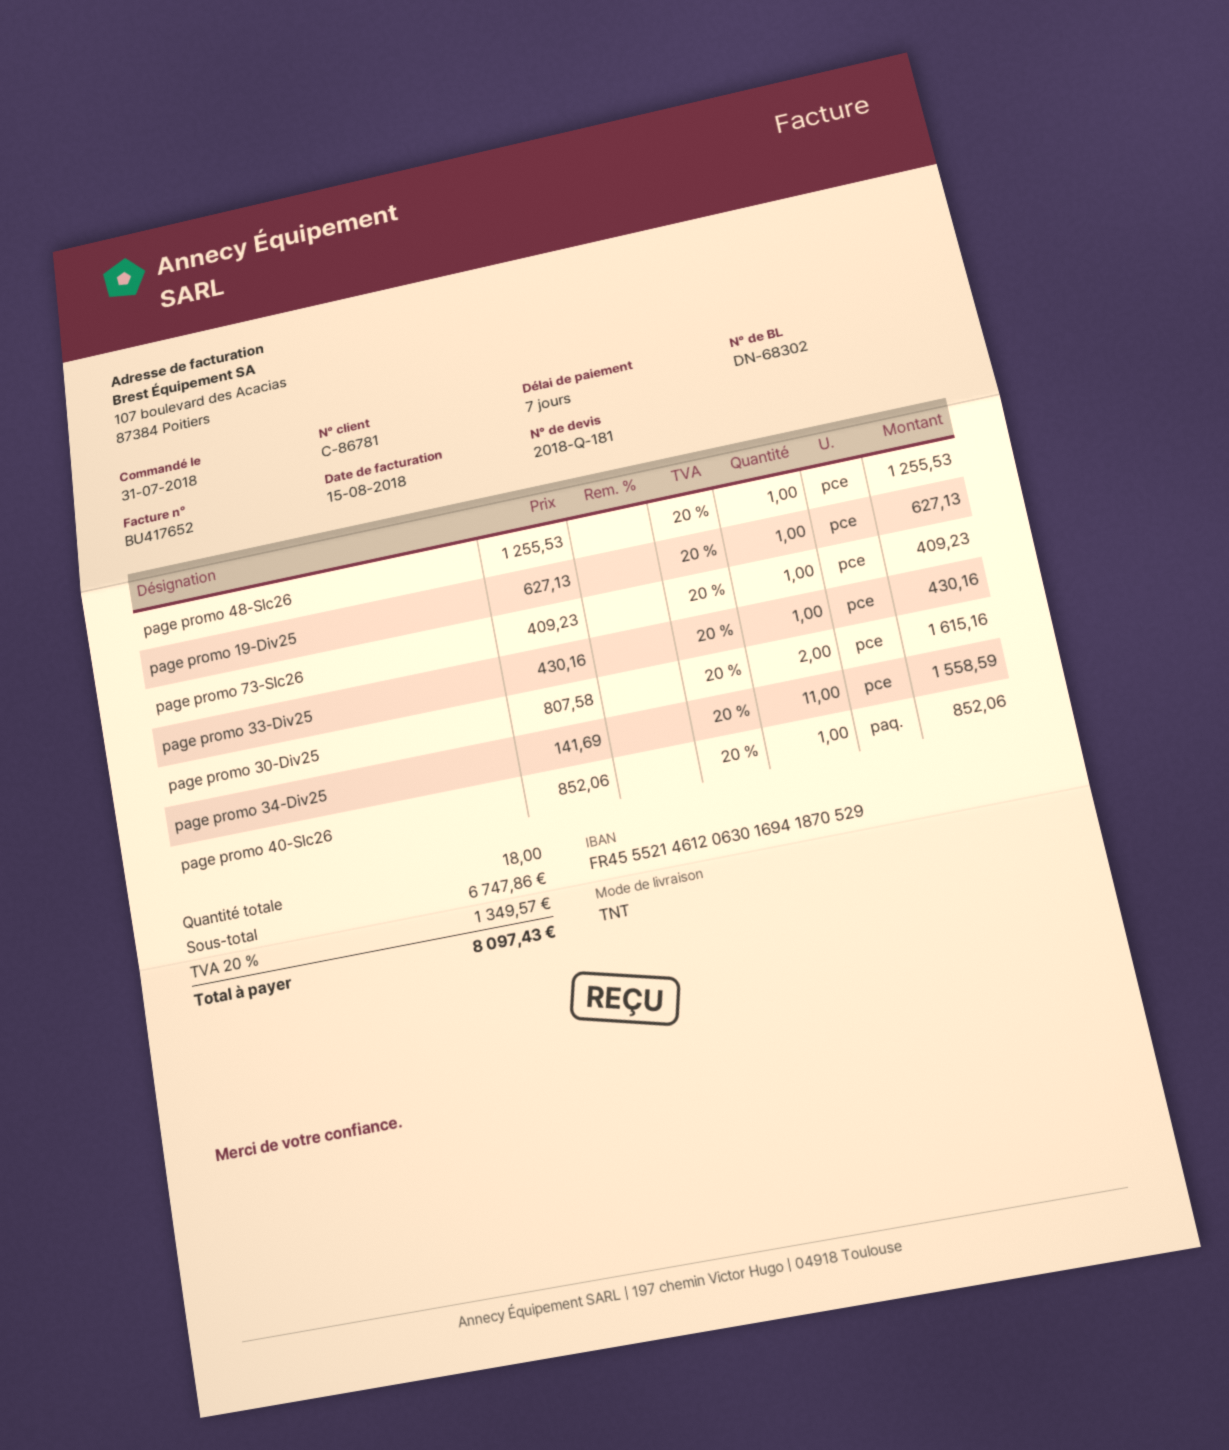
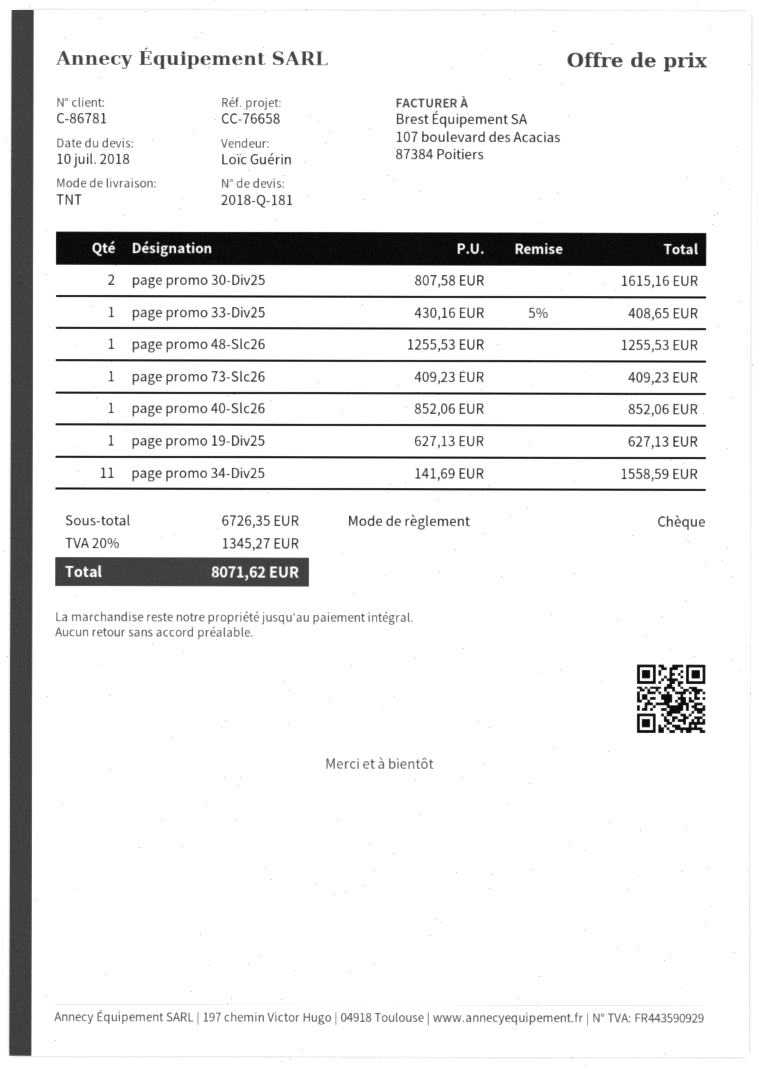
page promo 33-Div25: 1 x 430.16 = 430.16 -> 1 x 430.16 - 5% = 408.65
subtotal: 6747.86 -> 6726.35
tax: 20% = 1349.57 -> 20% = 1345.27
total: 8097.43 -> 8071.62

